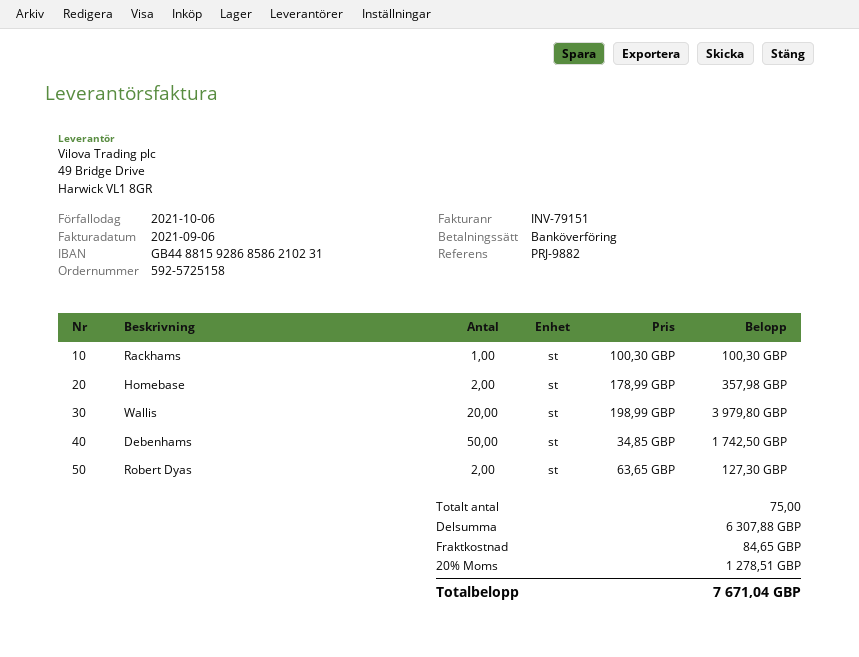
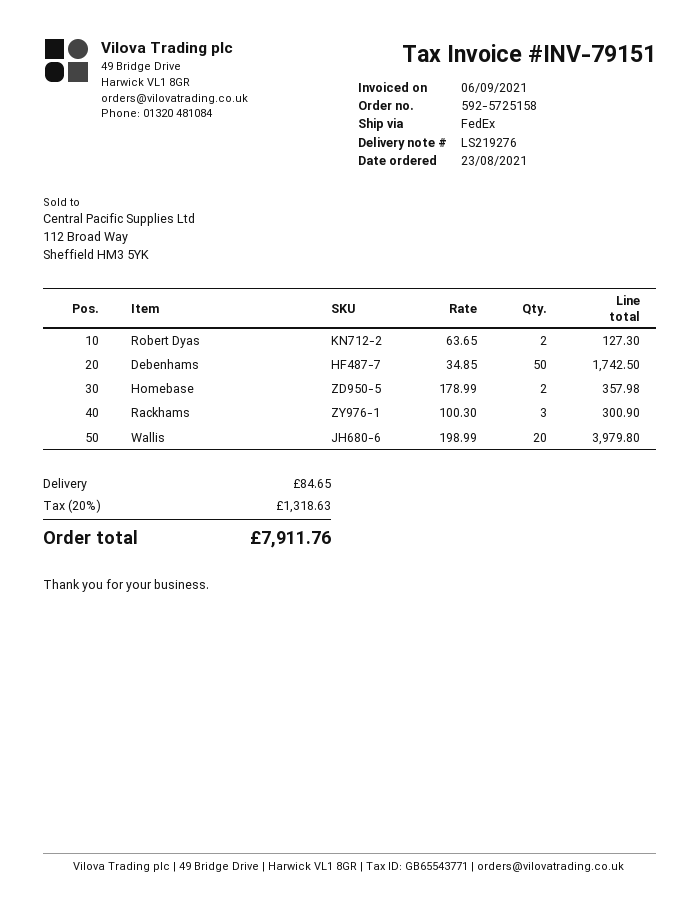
Rackhams: 1 x 100.30 = 100.30 -> 3 x 100.30 = 300.90
tax: 20% = 1278.51 -> 20% = 1318.63
total: 7671.04 -> 7911.76

